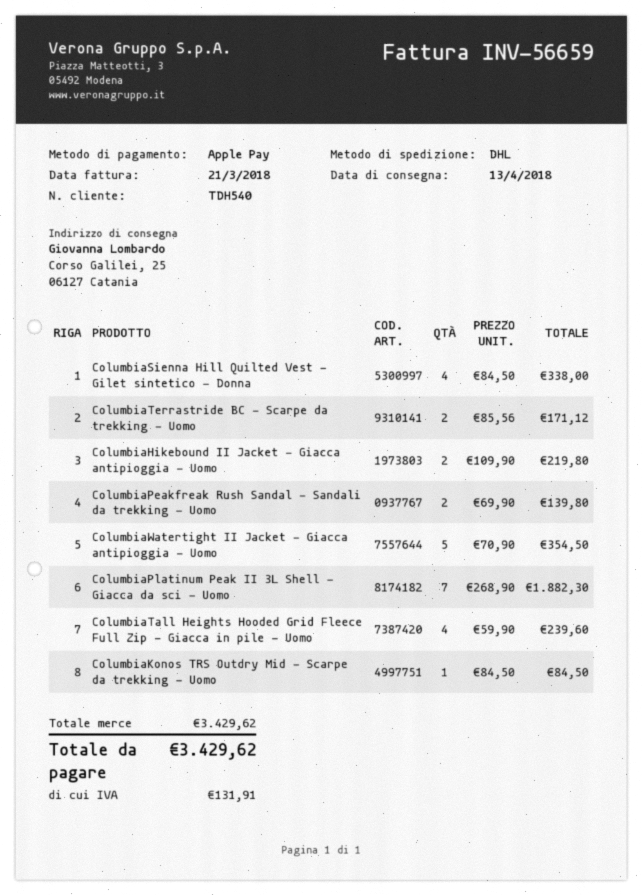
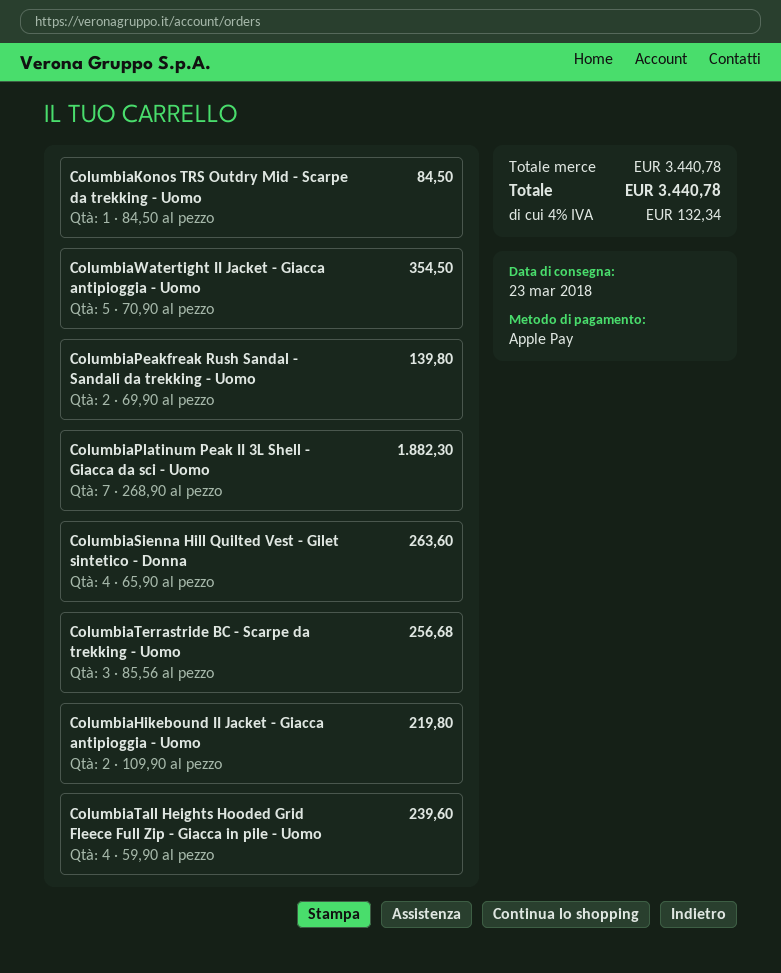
delivery date: 2018-04-13 -> 2018-03-23
ColumbiaSienna Hill Quilted Vest - Gilet sintetico - Donna: 4 x 84.50 = 338.00 -> 4 x 65.90 = 263.60
ColumbiaTerrastride BC - Scarpe da trekking - Uomo: 2 x 85.56 = 171.12 -> 3 x 85.56 = 256.68
subtotal: 3429.62 -> 3440.78
tax: 131.91 -> 132.34
total: 3429.62 -> 3440.78

